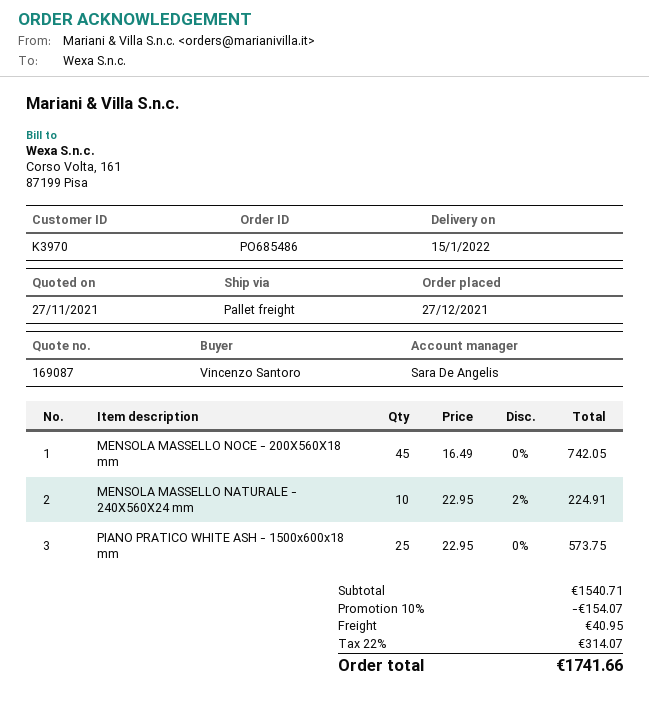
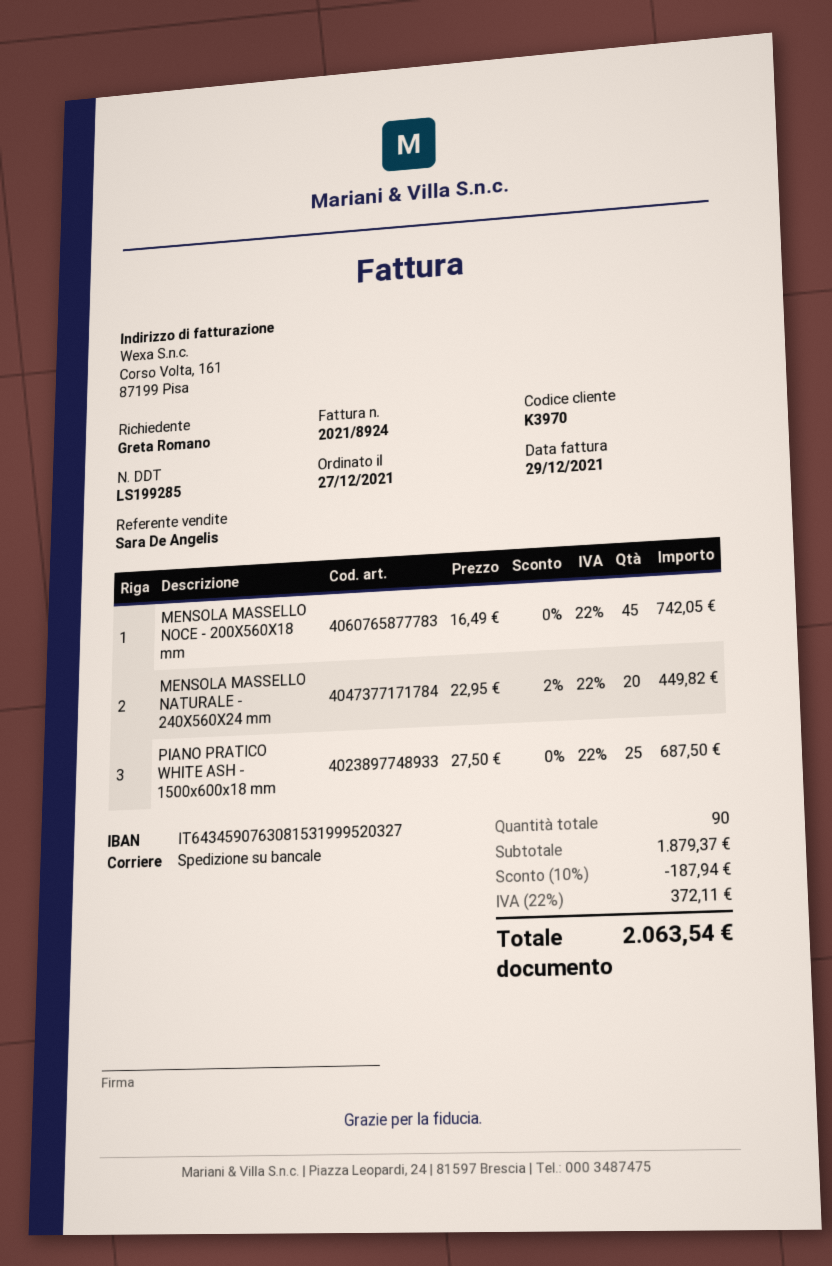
ordered by: Vincenzo Santoro -> Greta Romano
MENSOLA MASSELLO NATURALE - 240X560X24 mm: 10 x 22.95 - 2% = 224.91 -> 20 x 22.95 - 2% = 449.82
PIANO PRATICO WHITE ASH - 1500x600x18 mm: 25 x 22.95 = 573.75 -> 25 x 27.50 = 687.50
subtotal: 1540.71 -> 1879.37
discount: 10% = 154.07 -> 10% = 187.94
shipping: 40.95 -> none
tax: 22% = 314.07 -> 22% = 372.11
total: 1741.66 -> 2063.54

